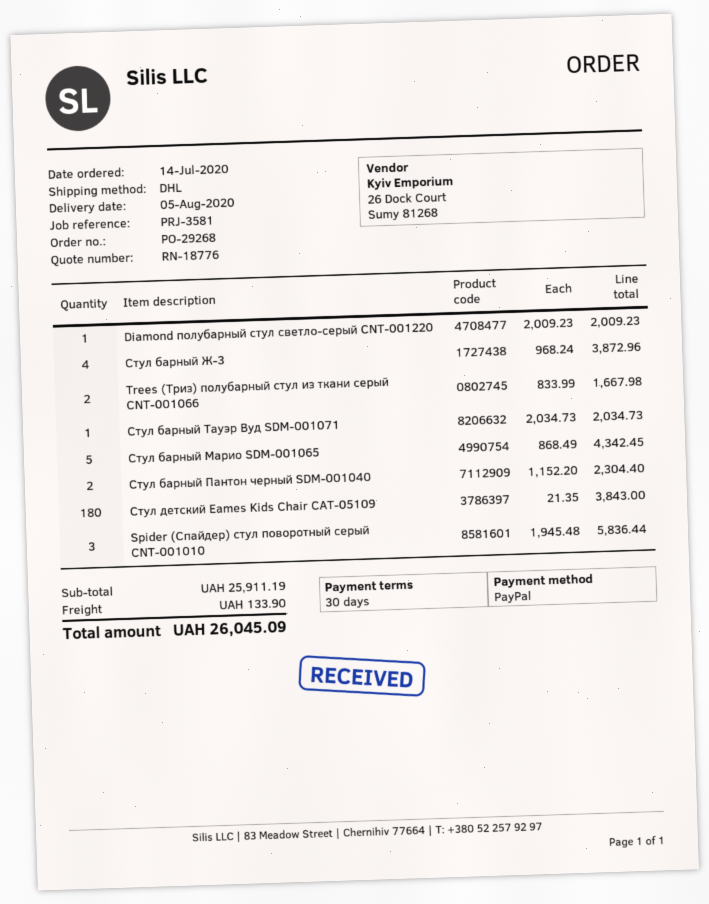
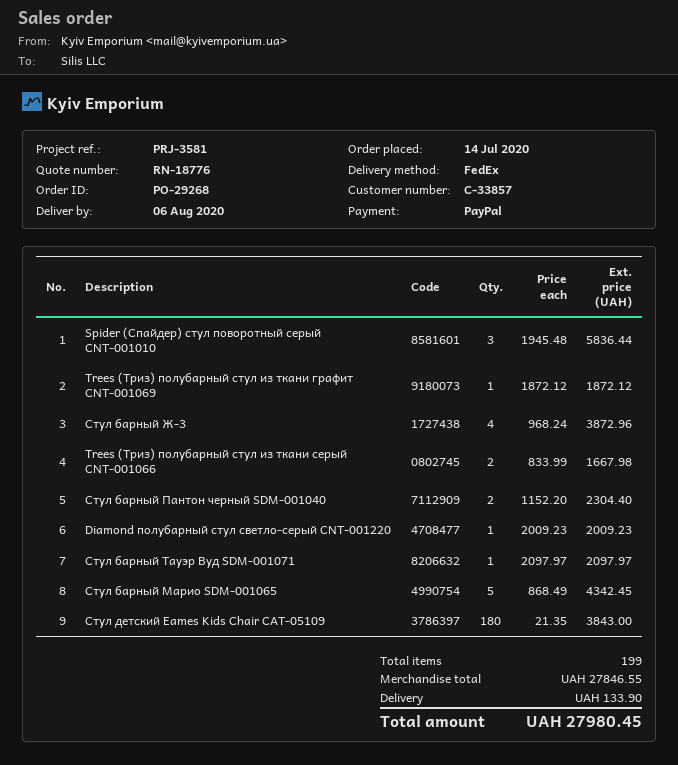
delivery date: 2020-08-05 -> 2020-08-06
shipping method: DHL -> FedEx
Стул барный Тауэр Вуд SDM-001071: 1 x 2034.73 = 2034.73 -> 1 x 2097.97 = 2097.97
Trees (Триз) полубарный стул из ткани графит CNT-001069: none -> 1 x 1872.12 = 1872.12
subtotal: 25911.19 -> 27846.55
total: 26045.09 -> 27980.45

